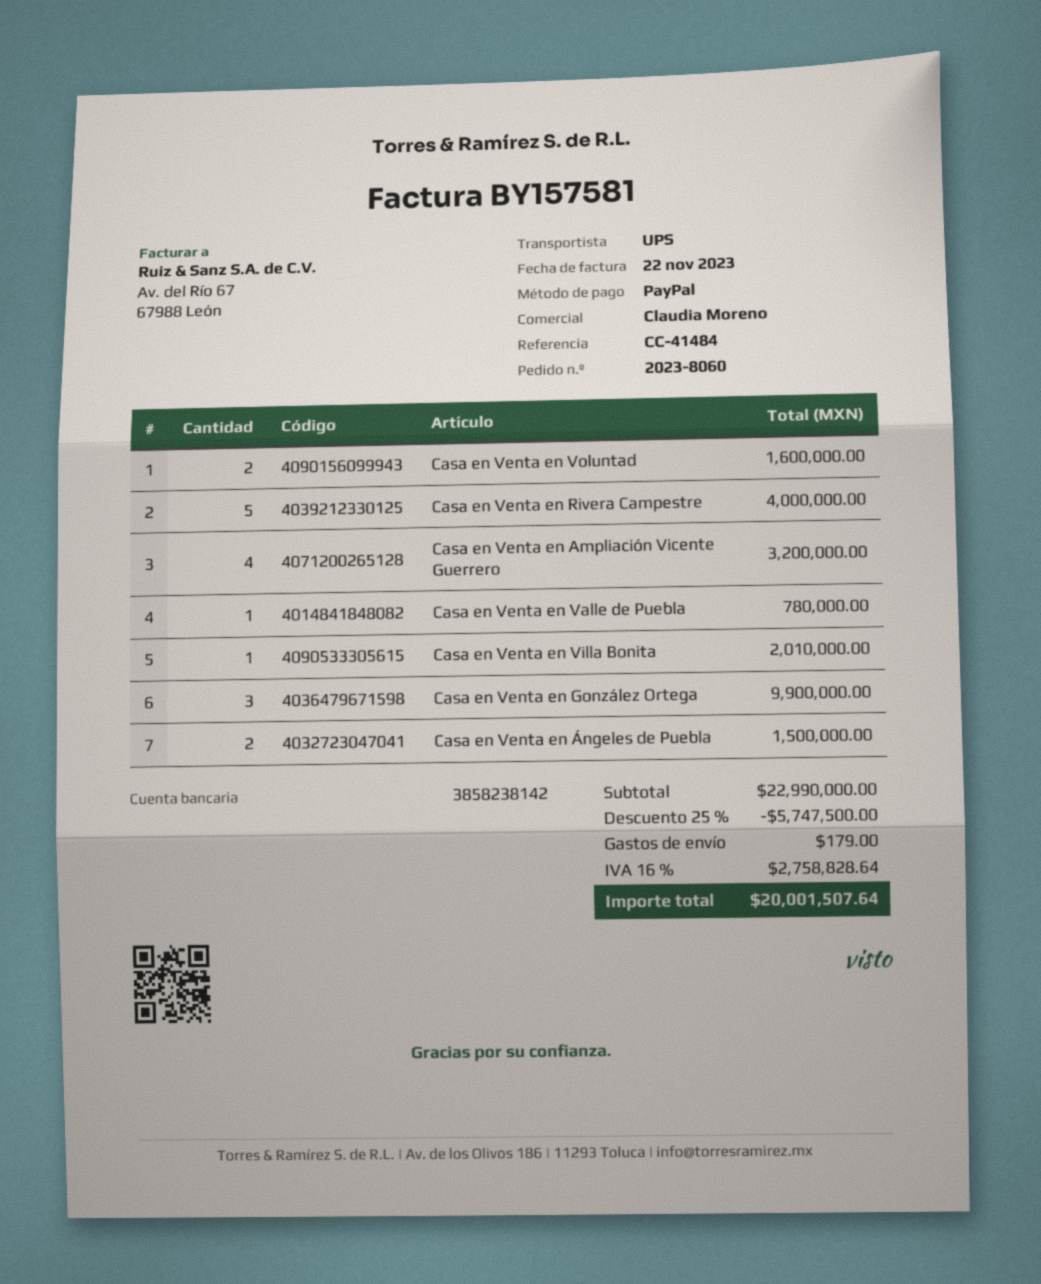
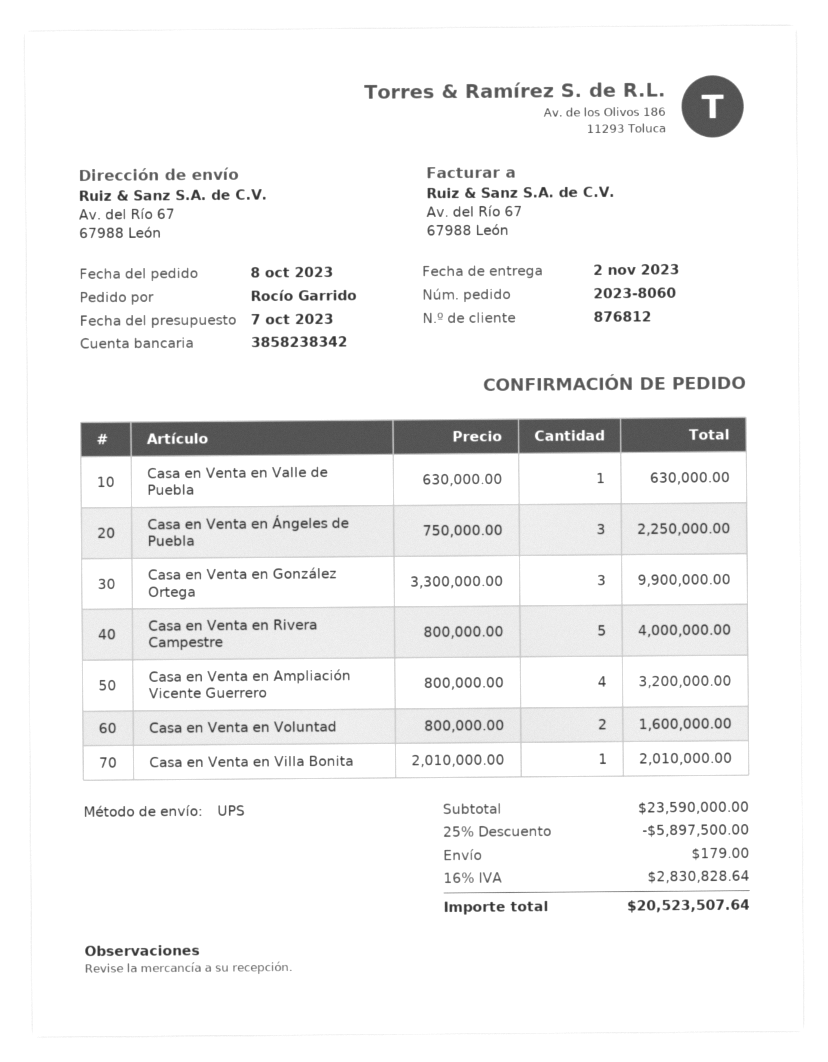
bank account: 3858238142 -> 3858238342
Casa en Venta en Valle de Puebla: 1 for 780000.00 -> 1 for 630000.00
Casa en Venta en Ángeles de Puebla: 2 for 1500000.00 -> 3 for 2250000.00
subtotal: 22990000.00 -> 23590000.00
discount: 25% = 5747500.00 -> 25% = 5897500.00
tax: 16% = 2758828.64 -> 16% = 2830828.64
total: 20001507.64 -> 20523507.64

